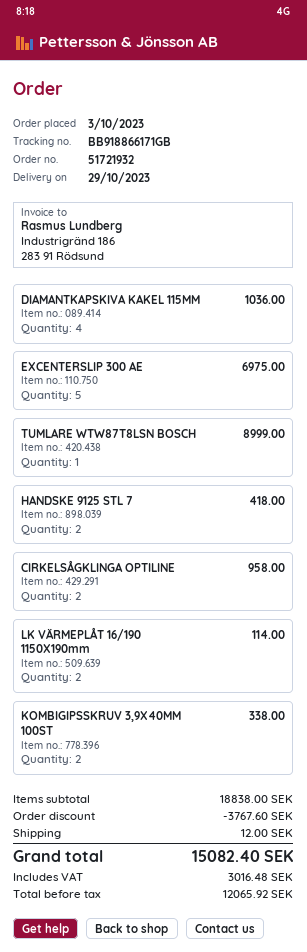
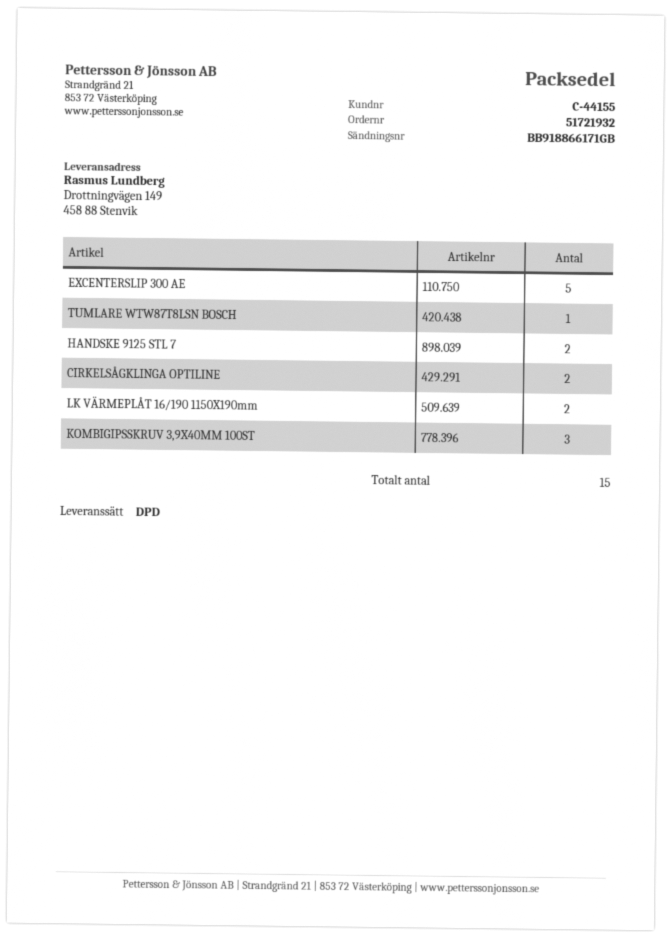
DIAMANTKAPSKIVA KAKEL 115MM: 4 -> none
KOMBIGIPSSKRUV 3,9X40MM 100ST: 2 -> 3

